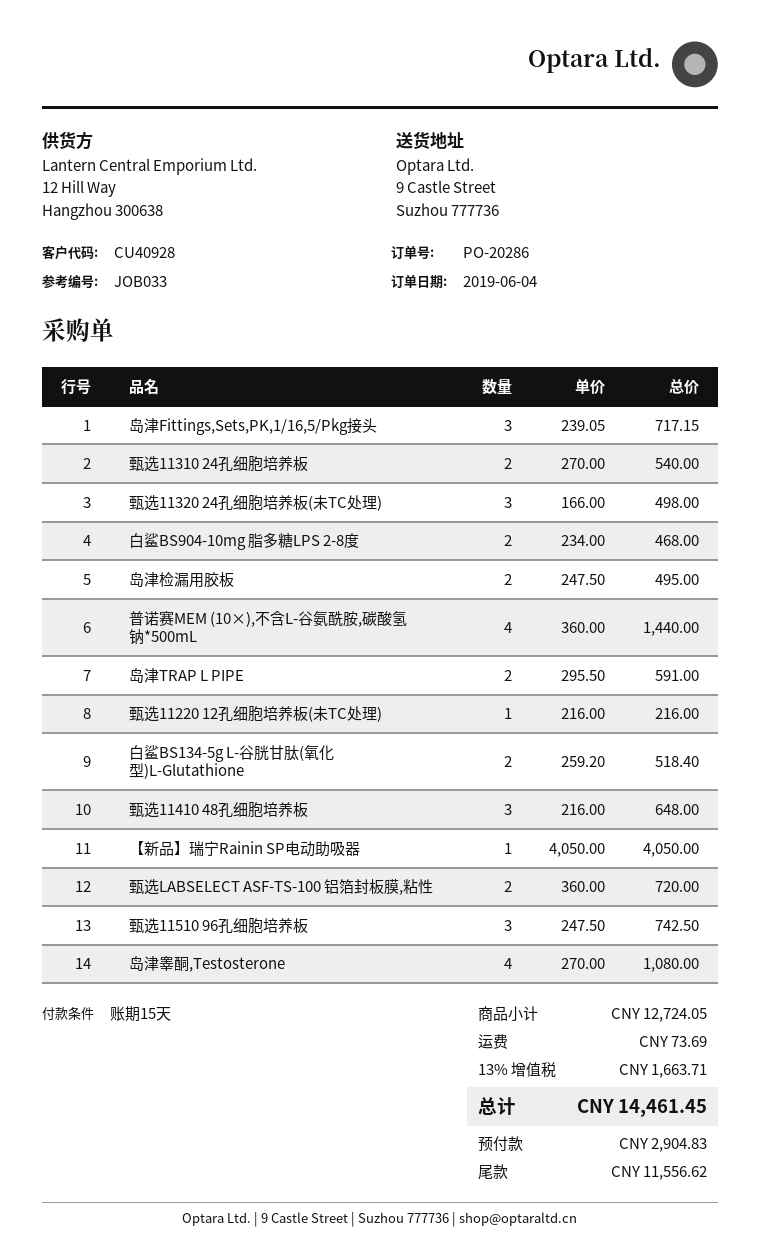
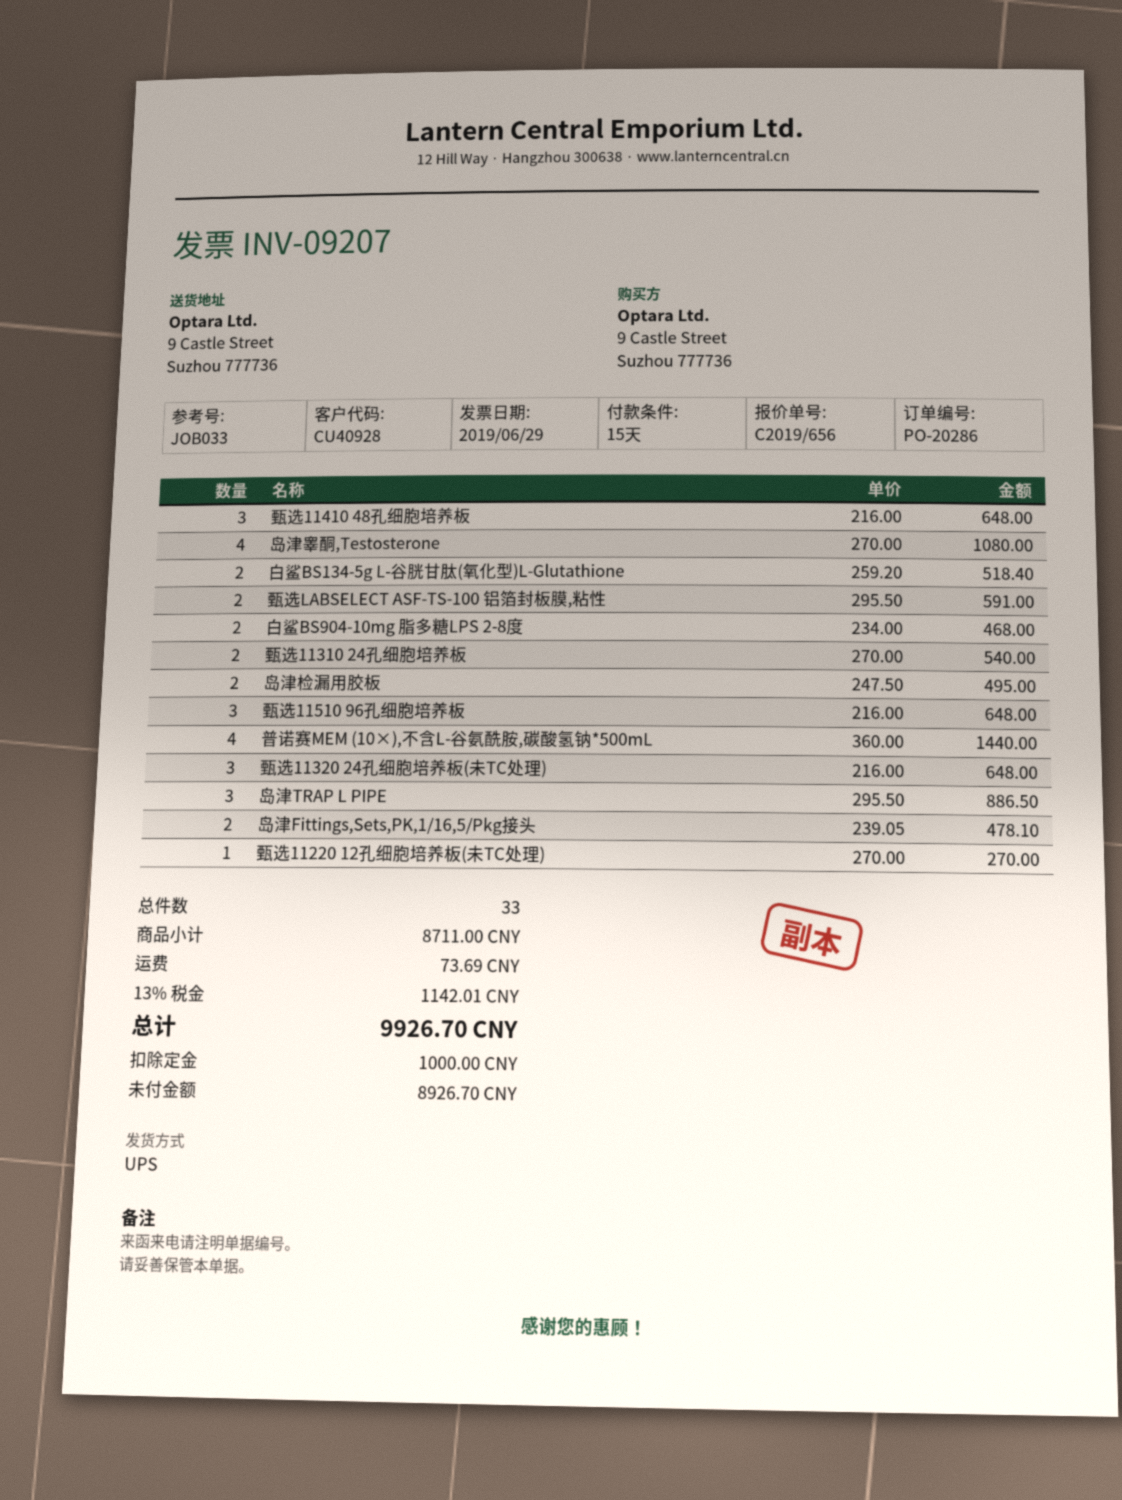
岛津Fittings,Sets,PK,1/16,5/Pkg接头: 3 x 239.05 = 717.15 -> 2 x 239.05 = 478.10
甄选11320 24孔细胞培养板(未TC处理): 3 x 166.00 = 498.00 -> 3 x 216.00 = 648.00
岛津TRAP L PIPE: 2 x 295.50 = 591.00 -> 3 x 295.50 = 886.50
甄选11220 12孔细胞培养板(未TC处理): 1 x 216.00 = 216.00 -> 1 x 270.00 = 270.00
【新品】瑞宁Rainin SP电动助吸器: 1 x 4050.00 = 4050.00 -> none
甄选LABSELECT ASF-TS-100 铝箔封板膜,粘性: 2 x 360.00 = 720.00 -> 2 x 295.50 = 591.00
甄选11510 96孔细胞培养板: 3 x 247.50 = 742.50 -> 3 x 216.00 = 648.00
subtotal: 12724.05 -> 8711.00
tax: 13% = 1663.71 -> 13% = 1142.01
total: 14461.45 -> 9926.70
deposit: 2904.83 -> 1000.00
balance: 11556.62 -> 8926.70

